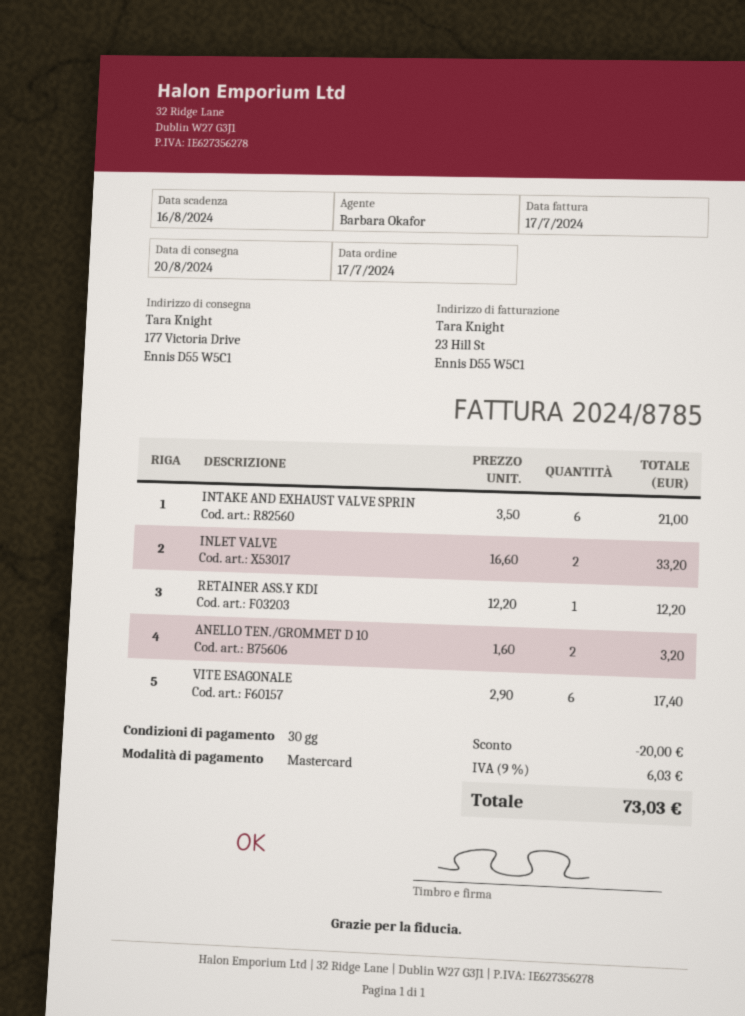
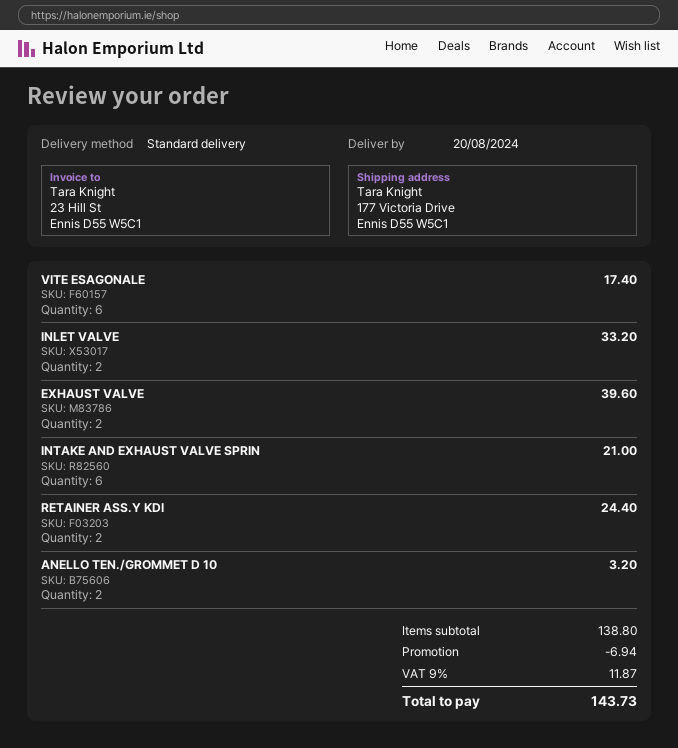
RETAINER ASS.Y KDI: 1 for 12.20 -> 2 for 24.40
EXHAUST VALVE: none -> 2 for 39.60
discount: 20.00 -> 6.94
tax: 9% = 6.03 -> 9% = 11.87
total: 73.03 -> 143.73

